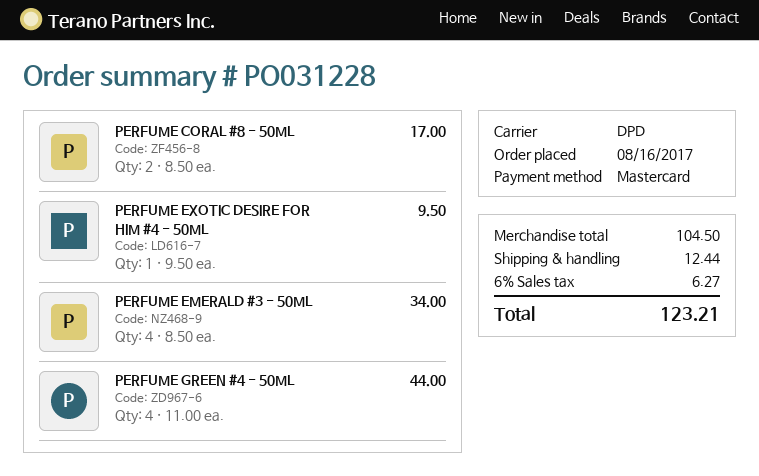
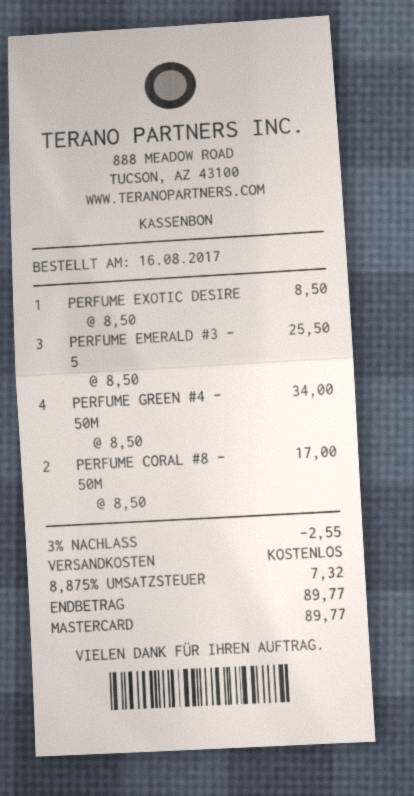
PERFUME EXOTIC DESIRE FOR HIM #4 - 50ML: 1 x 9.50 = 9.50 -> 1 x 8.50 = 8.50
PERFUME EMERALD #3 - 50ML: 4 x 8.50 = 34.00 -> 3 x 8.50 = 25.50
PERFUME GREEN #4 - 50ML: 4 x 11.00 = 44.00 -> 4 x 8.50 = 34.00
discount: none -> 3% = 2.55
shipping: 12.44 -> 0.00
tax: 6% = 6.27 -> 8.875% = 7.32
total: 123.21 -> 89.77

